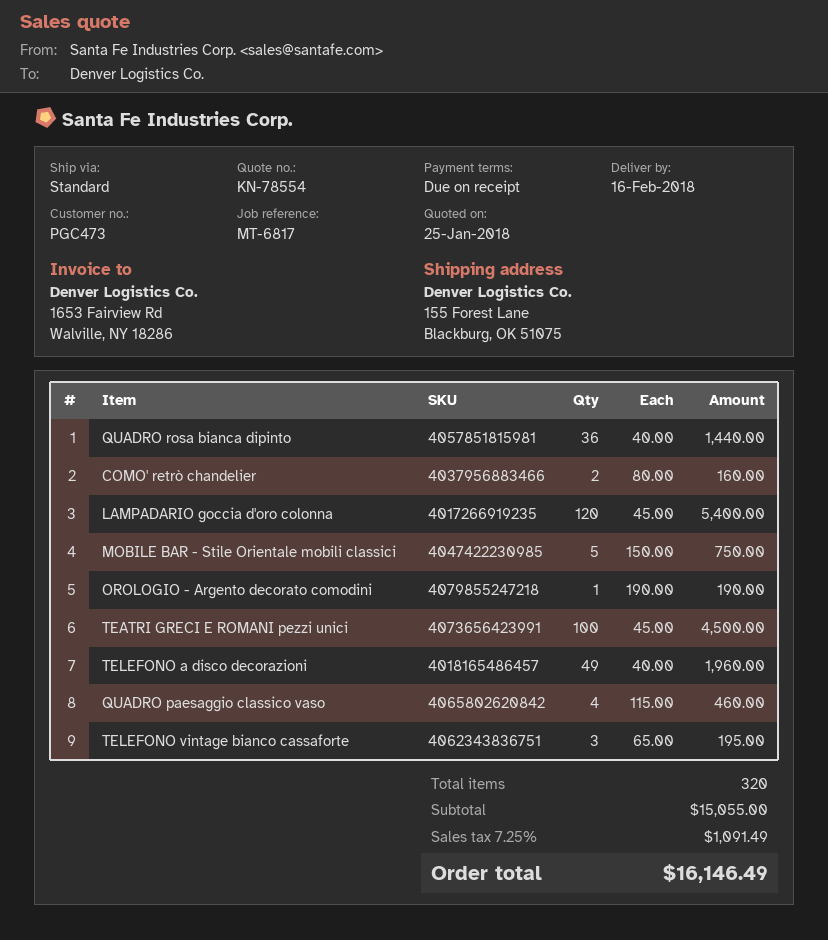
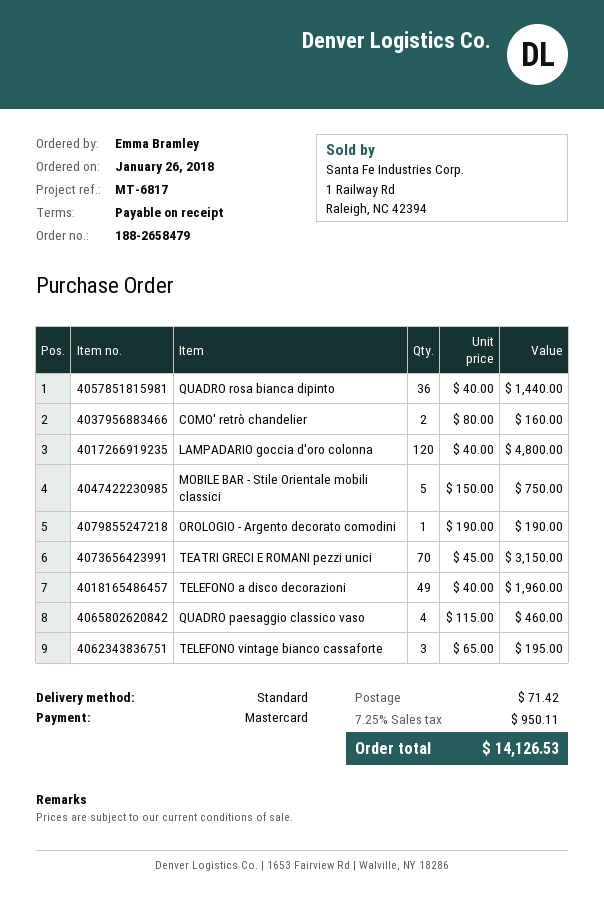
LAMPADARIO goccia d'oro colonna: 120 x 45.00 = 5400.00 -> 120 x 40.00 = 4800.00
TEATRI GRECI E ROMANI pezzi unici: 100 x 45.00 = 4500.00 -> 70 x 45.00 = 3150.00
shipping: none -> 71.42
tax: 7.25% = 1091.49 -> 7.25% = 950.11
total: 16146.49 -> 14126.53

